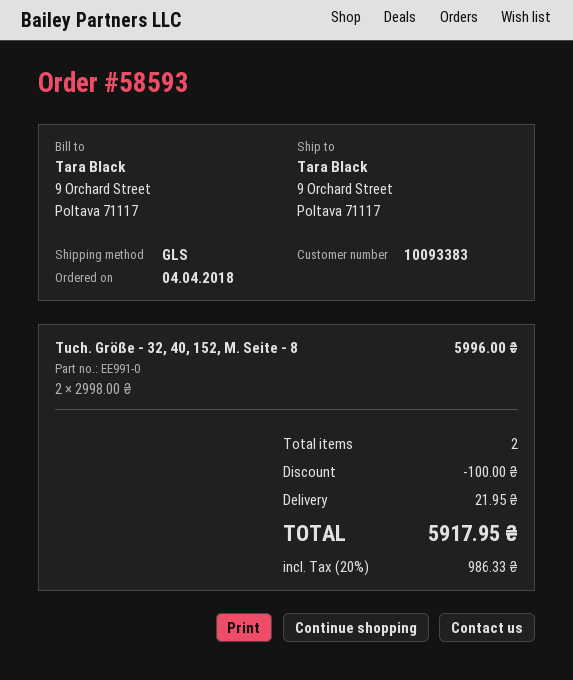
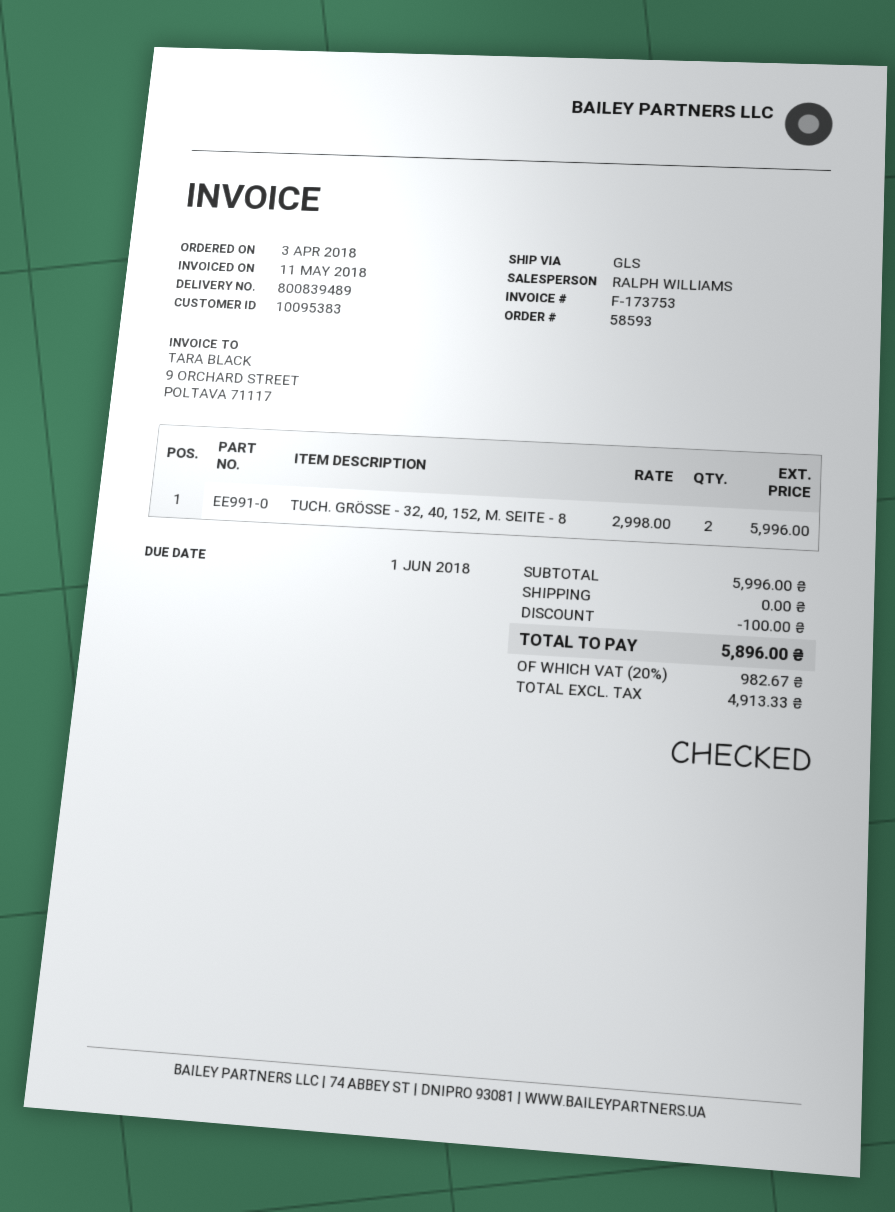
order date: 2018-04-04 -> 2018-04-03
customer number: 10093383 -> 10095383
shipping: 21.95 -> 0.00
tax: 20% = 986.33 -> 20% = 982.67
total: 5917.95 -> 5896.00

